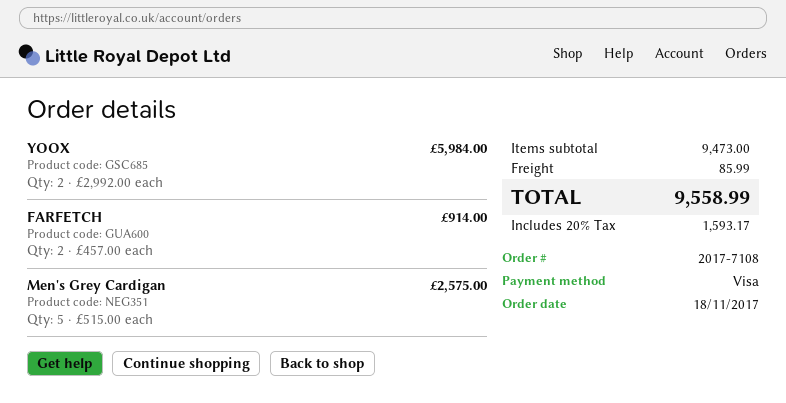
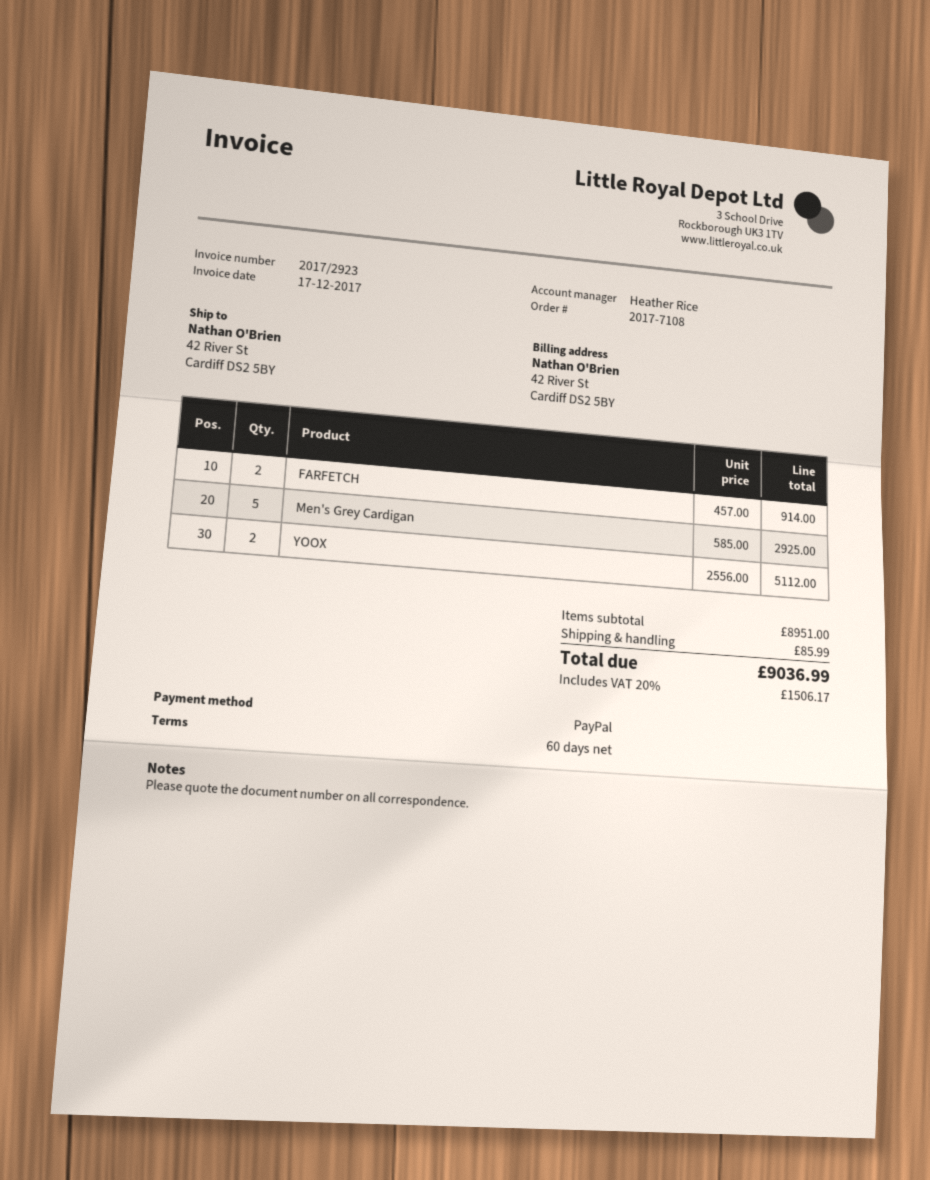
payment method: Visa -> PayPal
YOOX: 2 x 2992.00 = 5984.00 -> 2 x 2556.00 = 5112.00
Men's Grey Cardigan: 5 x 515.00 = 2575.00 -> 5 x 585.00 = 2925.00
subtotal: 9473.00 -> 8951.00
tax: 20% = 1593.17 -> 20% = 1506.17
total: 9558.99 -> 9036.99

